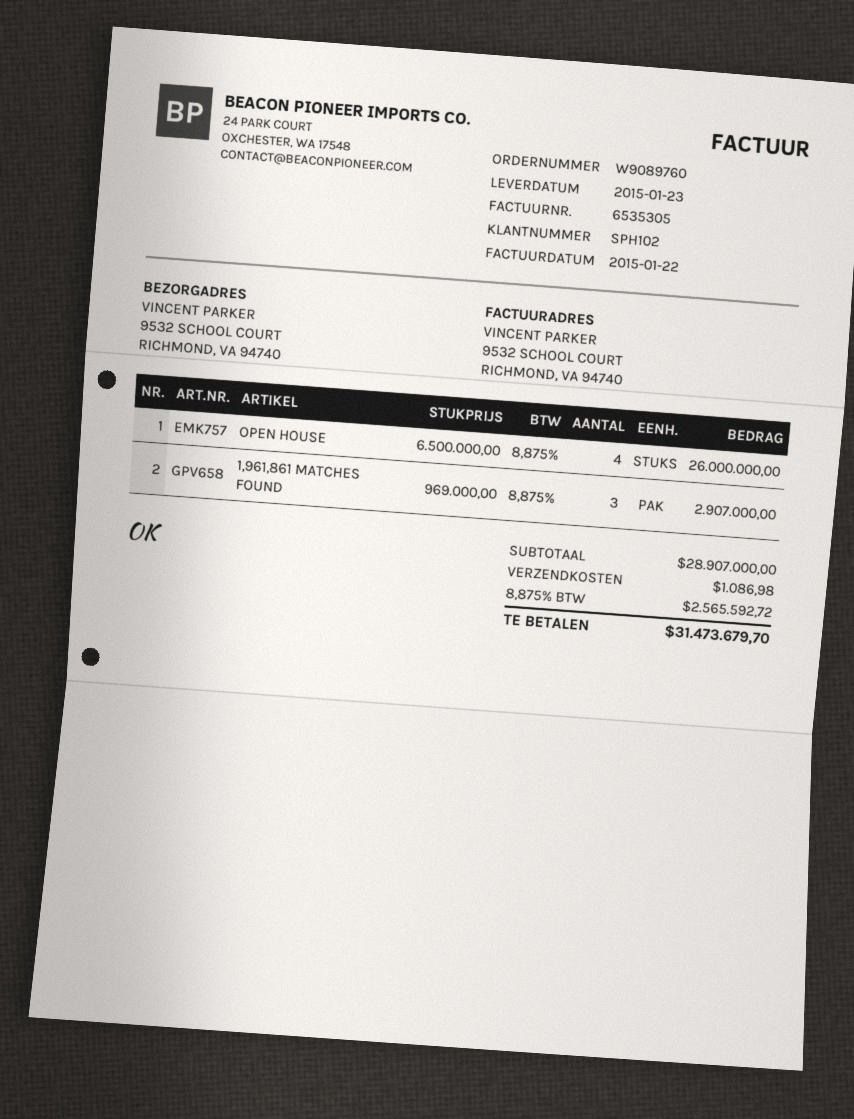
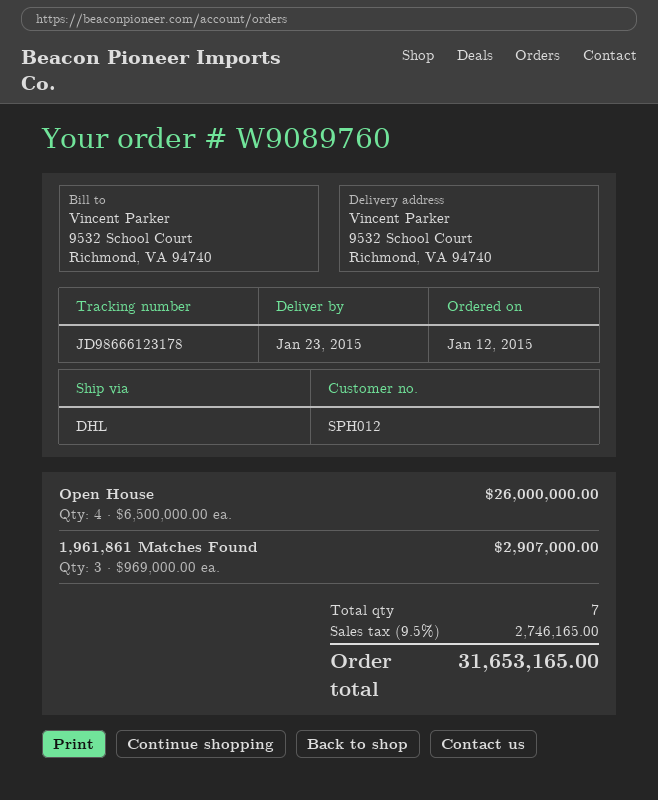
customer number: SPH102 -> SPH012
shipping: 1086.98 -> none
tax: 8.875% = 2565592.72 -> 9.5% = 2746165.00
total: 31473679.70 -> 31653165.00

